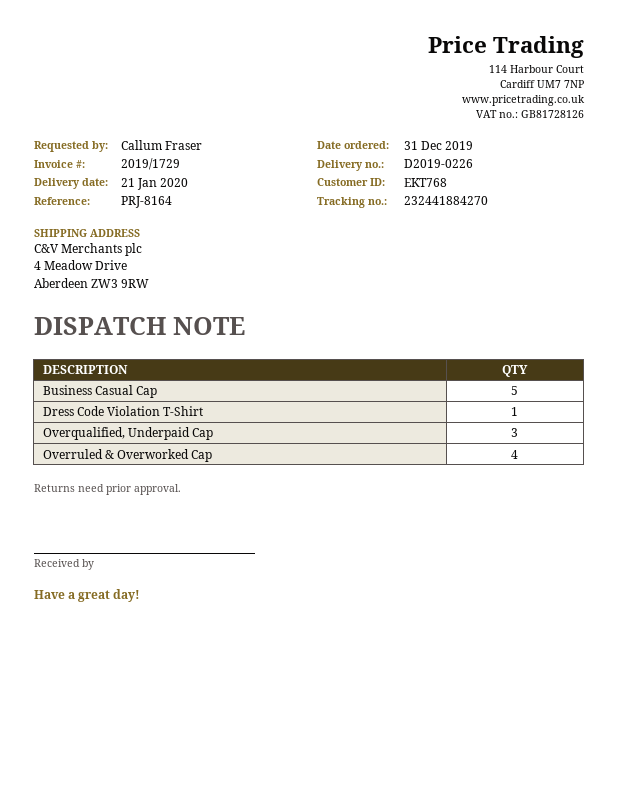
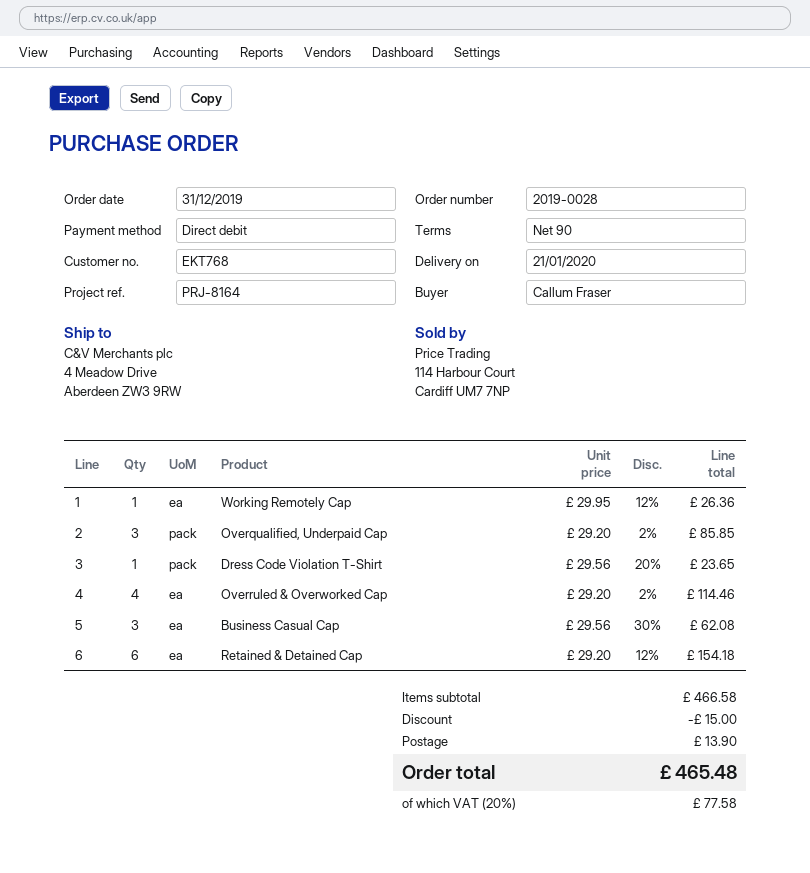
Business Casual Cap: 5 -> 3
Working Remotely Cap: none -> 1
Retained & Detained Cap: none -> 6

